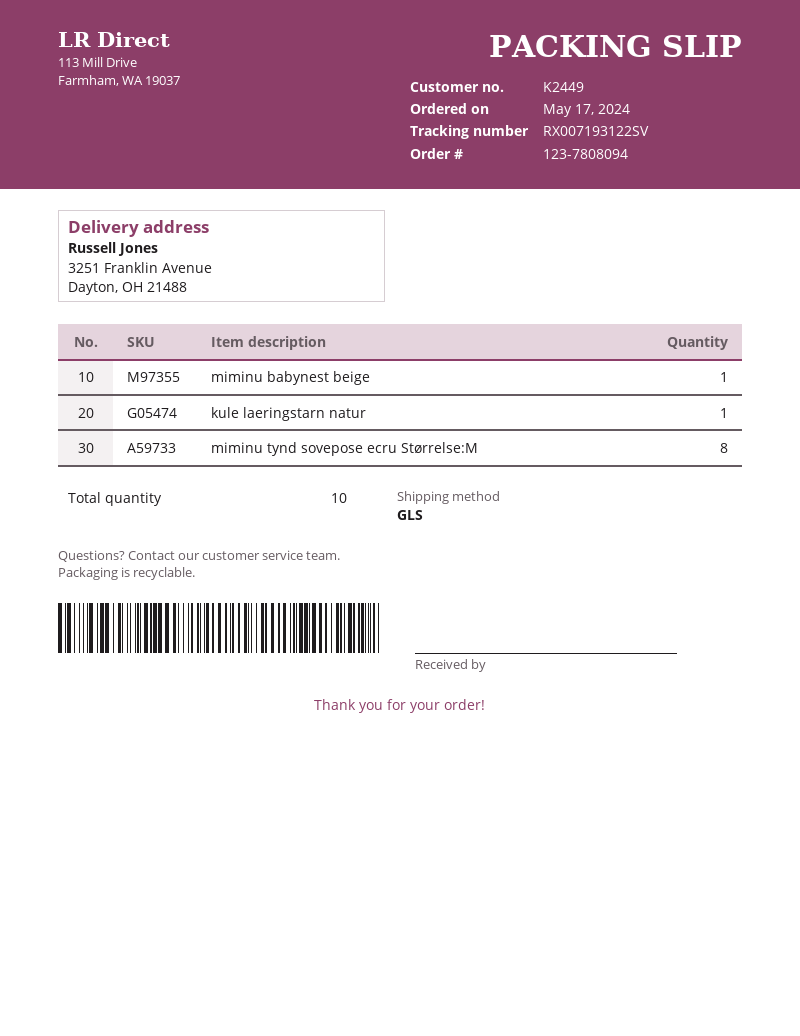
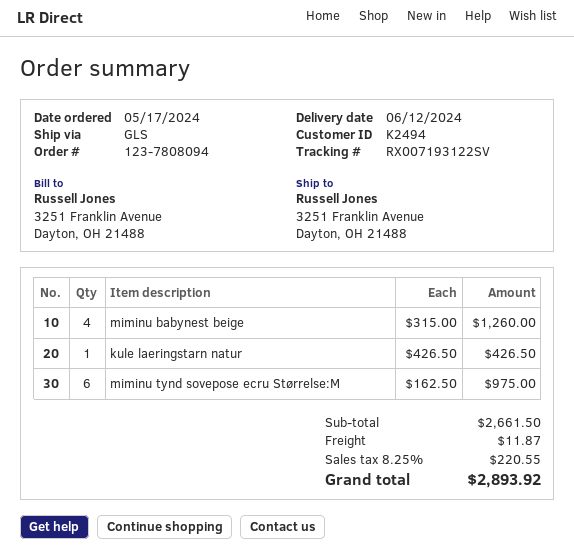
customer number: K2449 -> K2494
miminu babynest beige: 1 -> 4
miminu tynd sovepose ecru Størrelse:M: 8 -> 6

